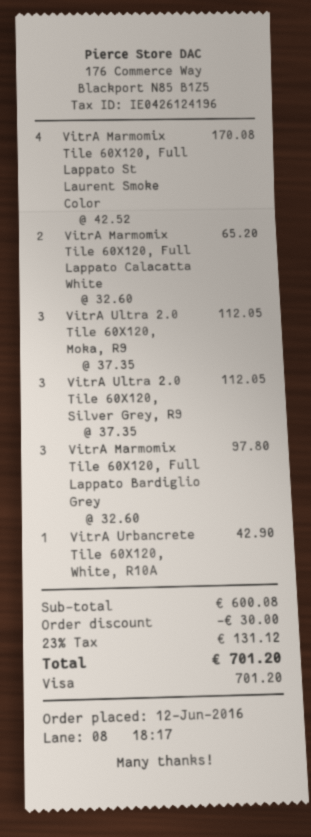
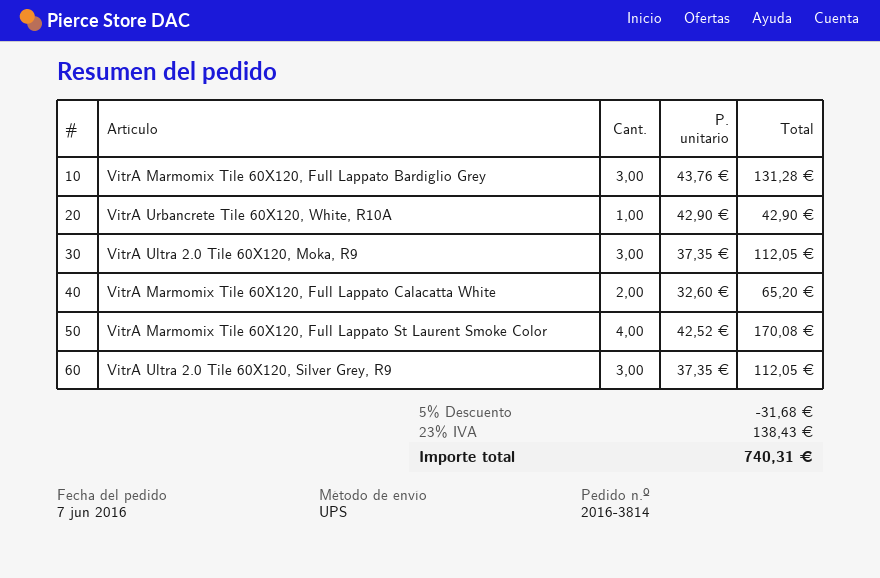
order date: 2016-06-12 -> 2016-06-07
VitrA Marmomix Tile 60X120, Full Lappato Bardiglio Grey: 3 x 32.60 = 97.80 -> 3 x 43.76 = 131.28
discount: 30.00 -> 31.68
tax: 23% = 131.12 -> 23% = 138.43
total: 701.20 -> 740.31

